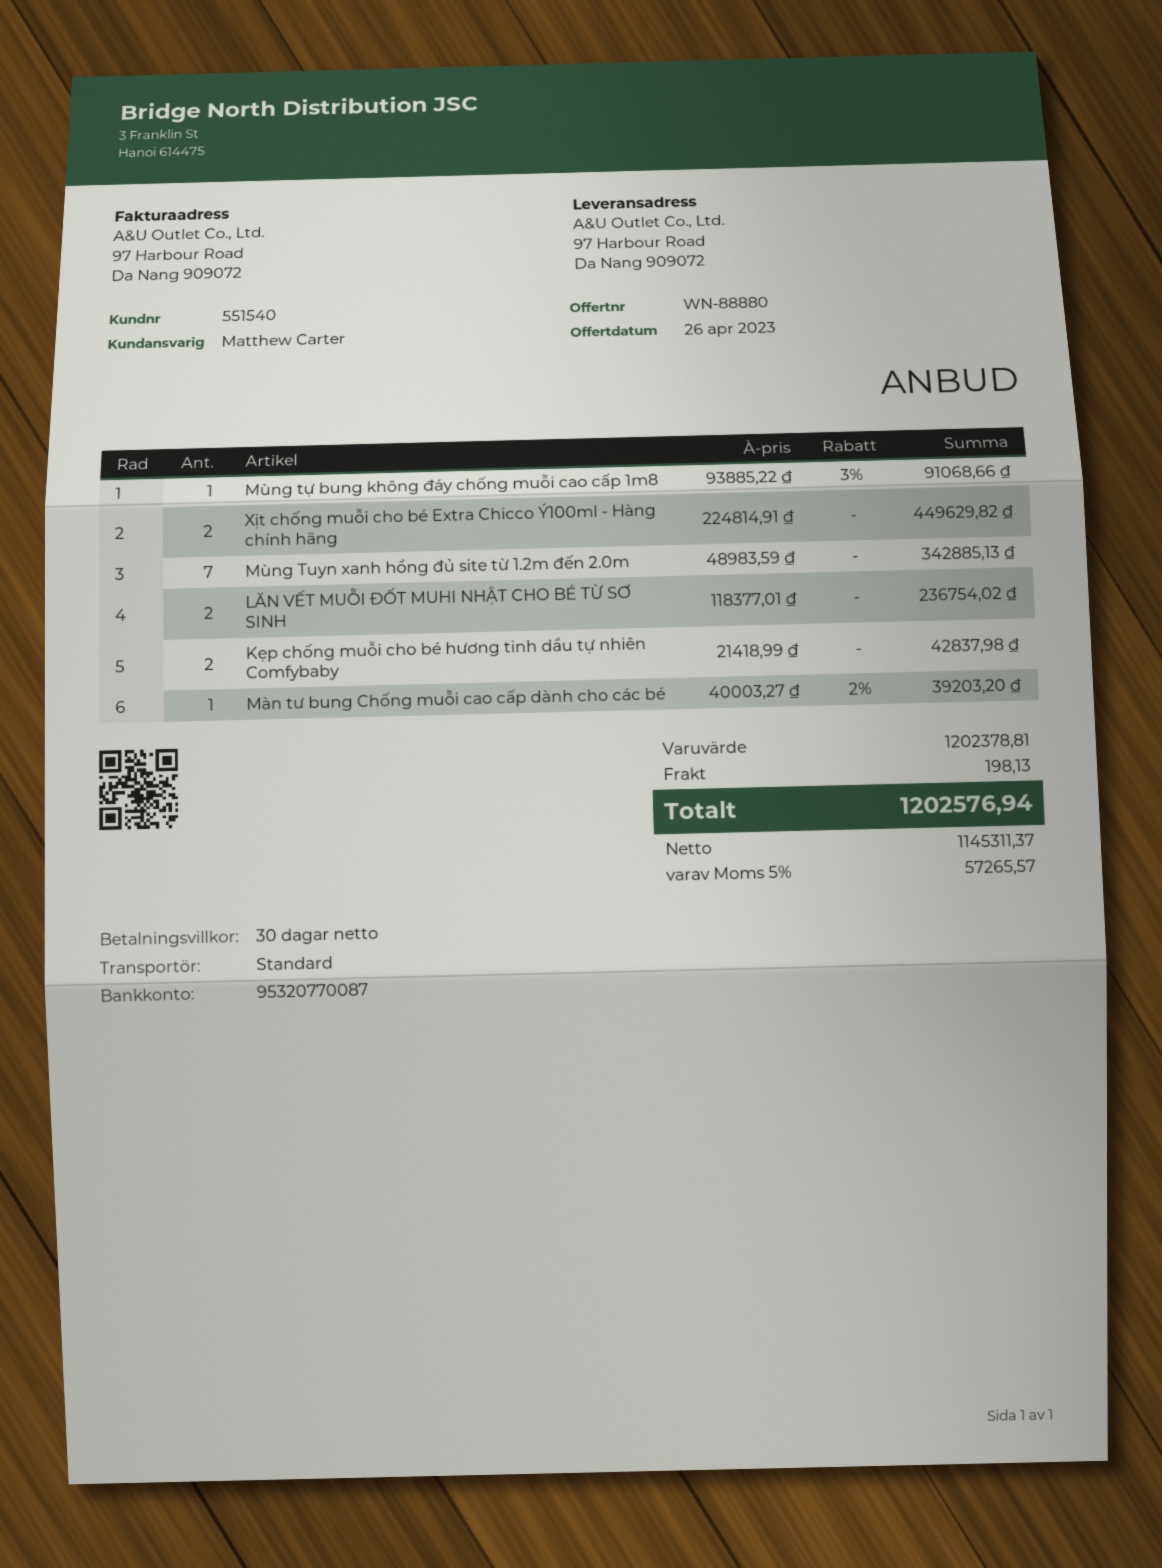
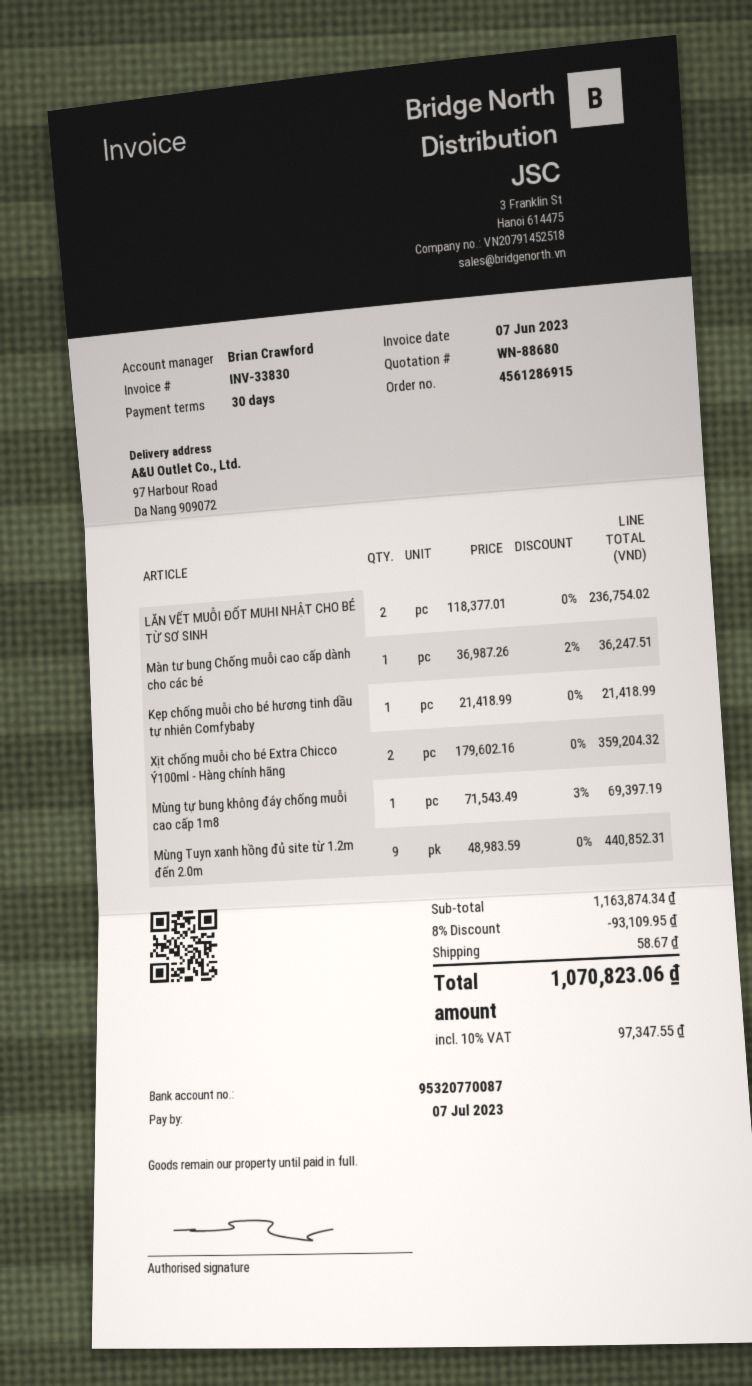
quote number: WN-88880 -> WN-88680
sales rep: Matthew Carter -> Brian Crawford
Mùng tự bung không đáy chống muỗi cao cấp 1m8: 1 x 93885.22 - 3% = 91068.66 -> 1 x 71543.49 - 3% = 69397.19
Xịt chống muỗi cho bé Extra Chicco Ý100ml - Hàng chính hãng: 2 x 224814.91 = 449629.82 -> 2 x 179602.16 = 359204.32
Mùng Tuyn xanh hồng đủ site từ 1.2m đến 2.0m: 7 x 48983.59 = 342885.13 -> 9 x 48983.59 = 440852.31
Kẹp chống muỗi cho bé hương tinh dầu tự nhiên Comfybaby: 2 x 21418.99 = 42837.98 -> 1 x 21418.99 = 21418.99
Màn tư bung Chống muỗi cao cấp dành cho các bé: 1 x 40003.27 - 2% = 39203.20 -> 1 x 36987.26 - 2% = 36247.51
subtotal: 1202378.81 -> 1163874.34
discount: none -> 8% = 93109.95
shipping: 198.13 -> 58.67
tax: 5% = 57265.57 -> 10% = 97347.55
total: 1202576.94 -> 1070823.06

